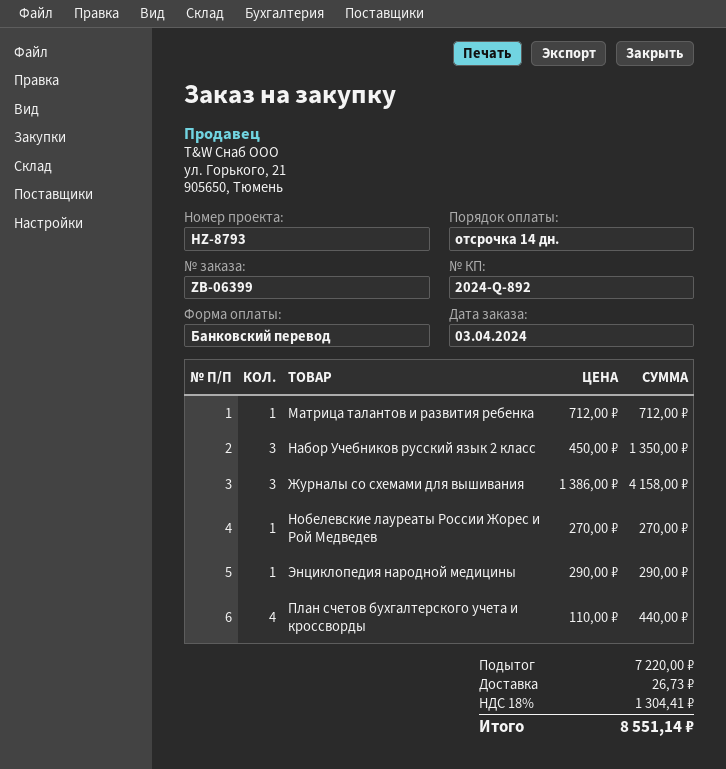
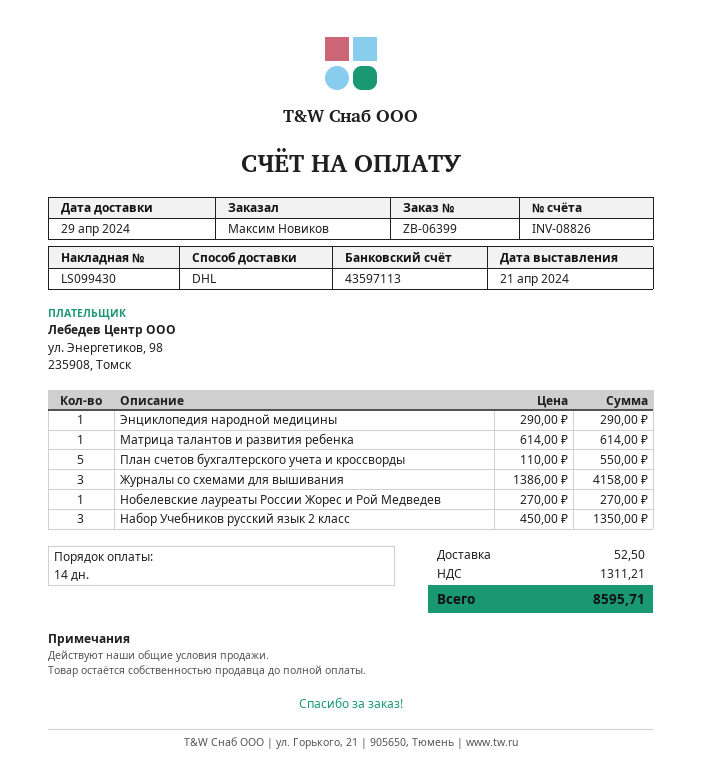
Матрица талантов и развития ребенка: 1 x 712.00 = 712.00 -> 1 x 614.00 = 614.00
План счетов бухгалтерского учета и кроссворды: 4 x 110.00 = 440.00 -> 5 x 110.00 = 550.00
shipping: 26.73 -> 52.50
tax: 1304.41 -> 1311.21
total: 8551.14 -> 8595.71

